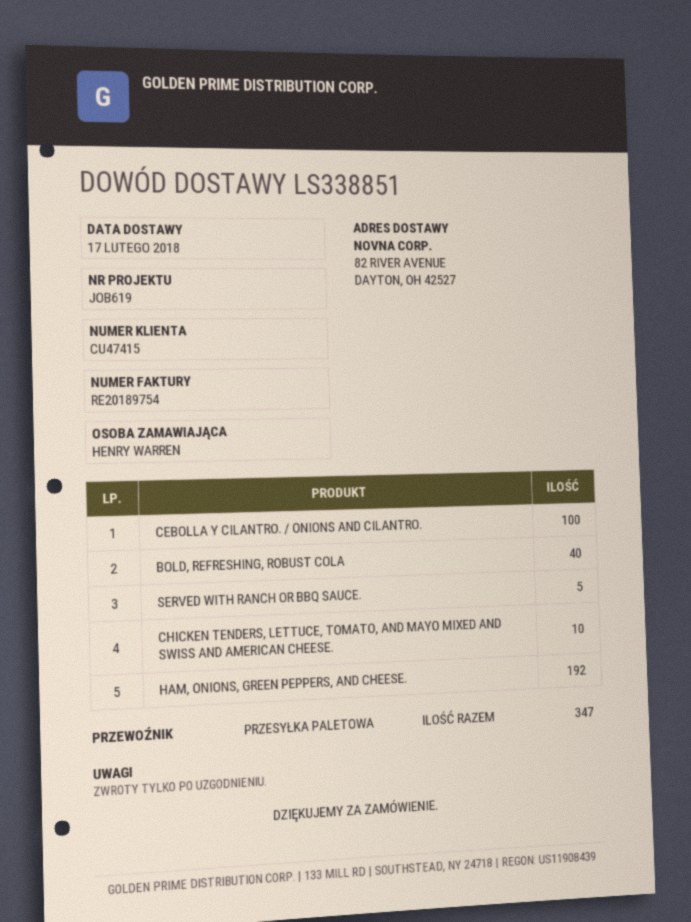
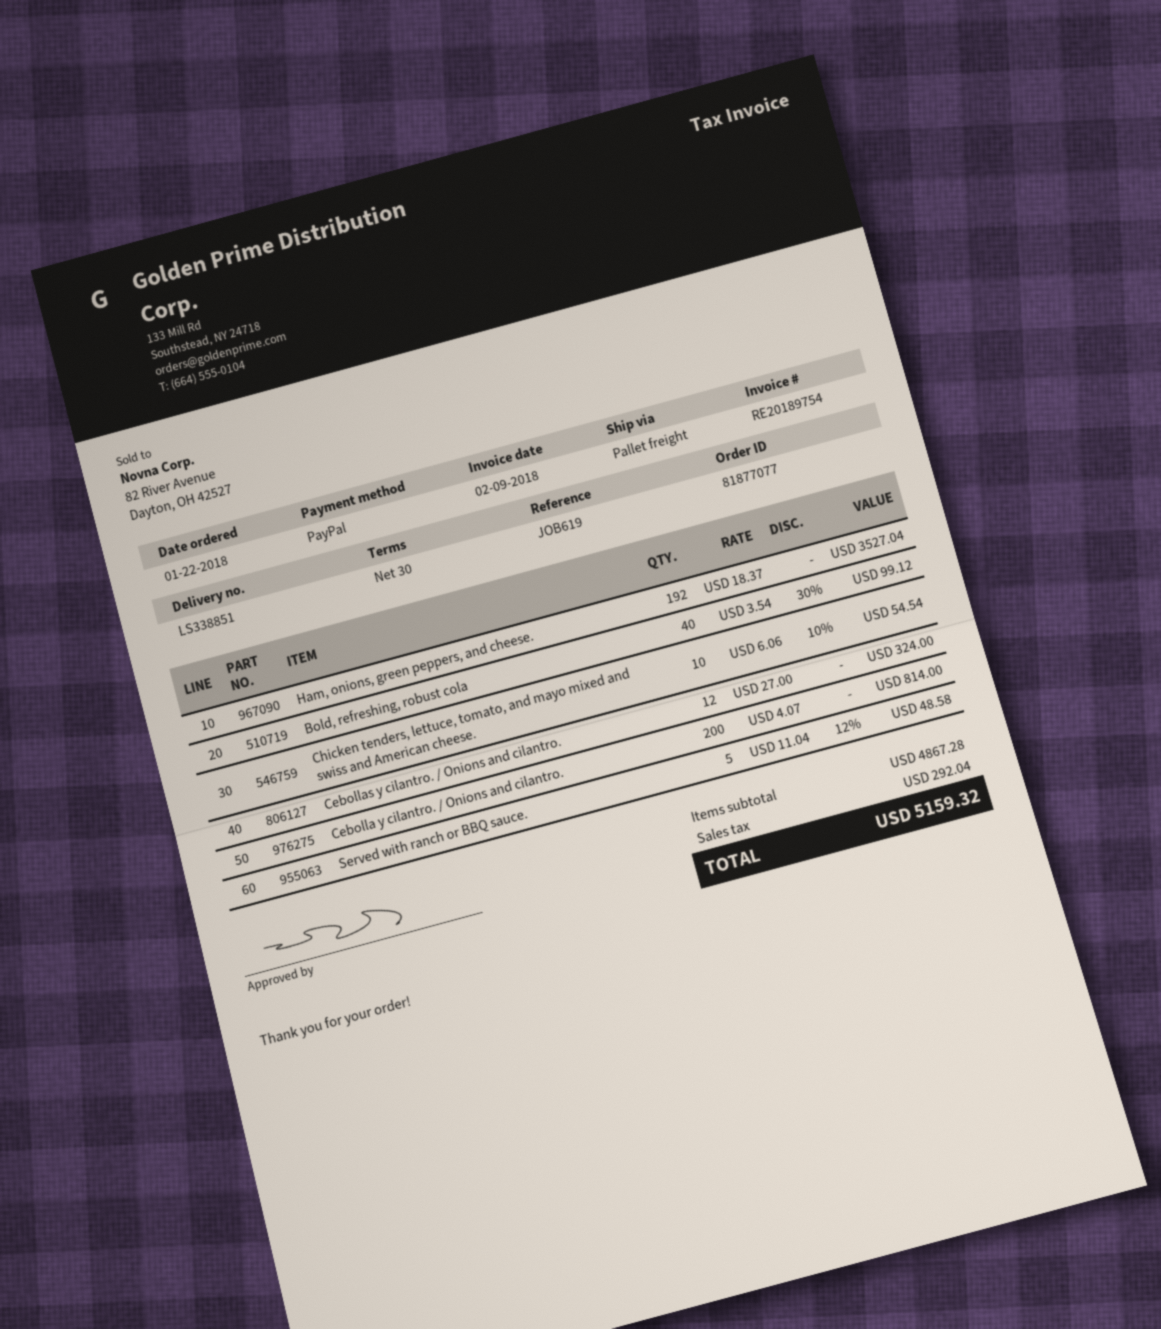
CEBOLLA Y CILANTRO. / ONIONS AND CILANTRO.: 100 -> 200
Cebollas y cilantro. / Onions and cilantro.: none -> 12

